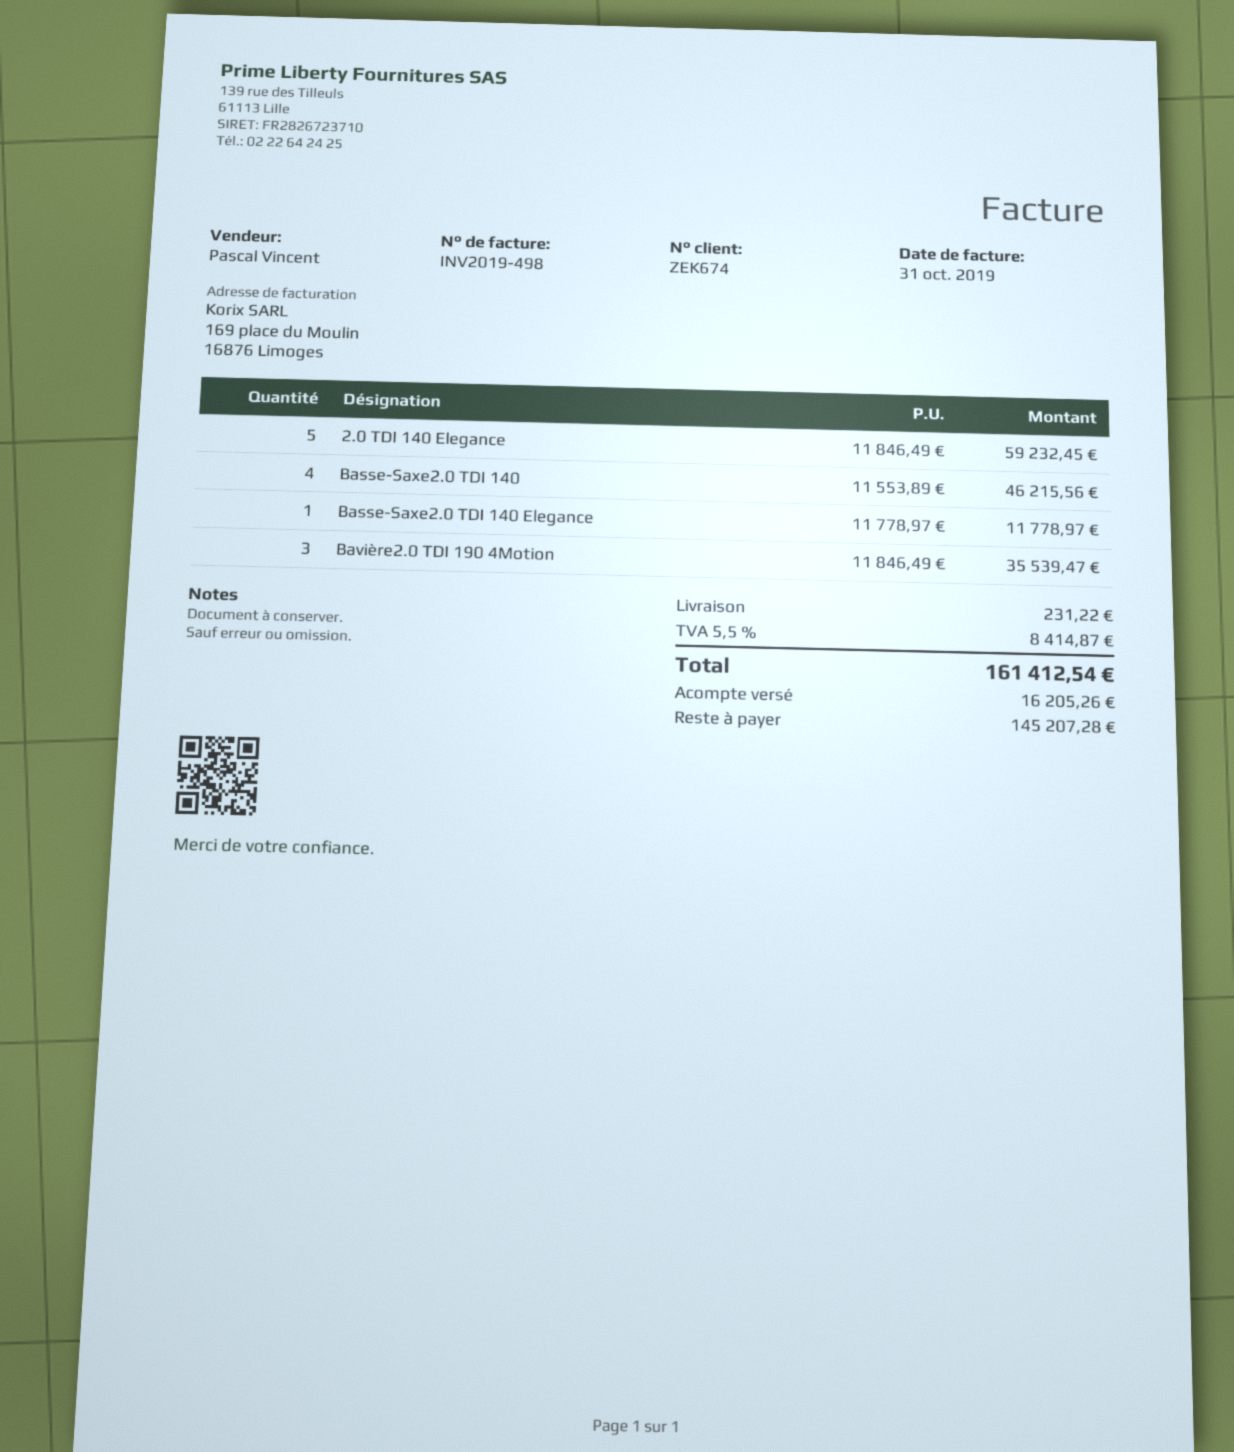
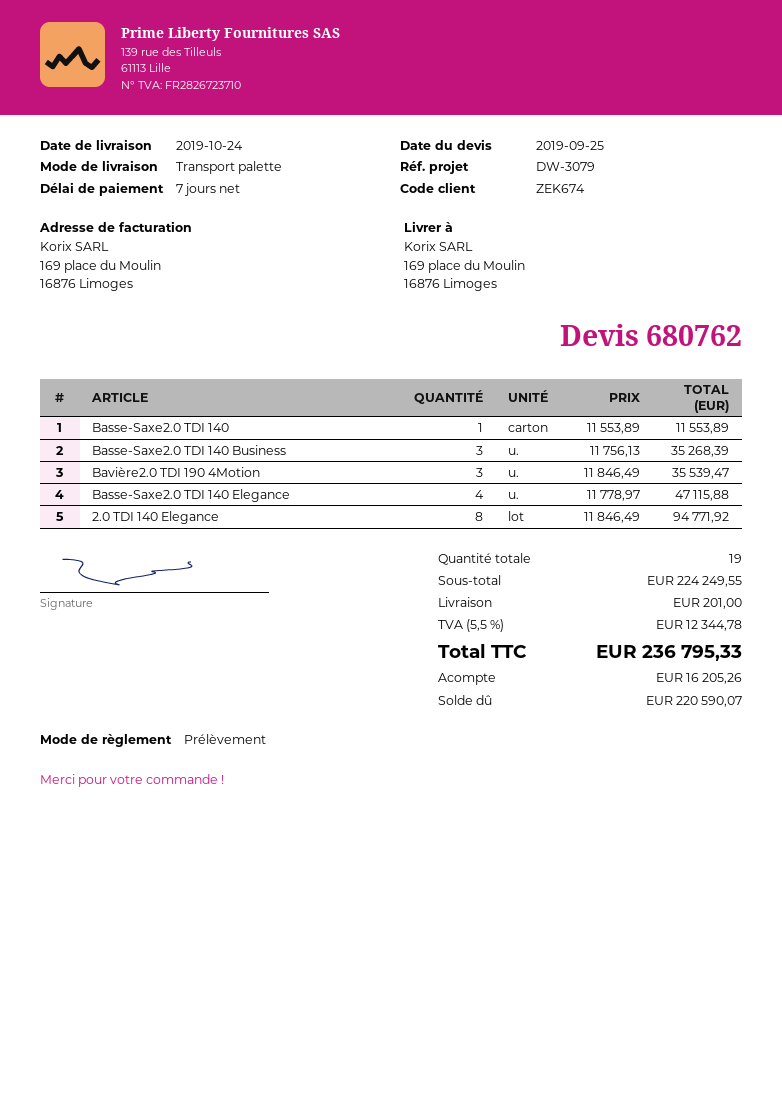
2.0 TDI 140 Elegance: 5 x 11846.49 = 59232.45 -> 8 x 11846.49 = 94771.92
Basse-Saxe2.0 TDI 140: 4 x 11553.89 = 46215.56 -> 1 x 11553.89 = 11553.89
Basse-Saxe2.0 TDI 140 Elegance: 1 x 11778.97 = 11778.97 -> 4 x 11778.97 = 47115.88
Basse-Saxe2.0 TDI 140 Business: none -> 3 x 11756.13 = 35268.39
shipping: 231.22 -> 201.00
tax: 5.5% = 8414.87 -> 5.5% = 12344.78
total: 161412.54 -> 236795.33
balance: 145207.28 -> 220590.07

